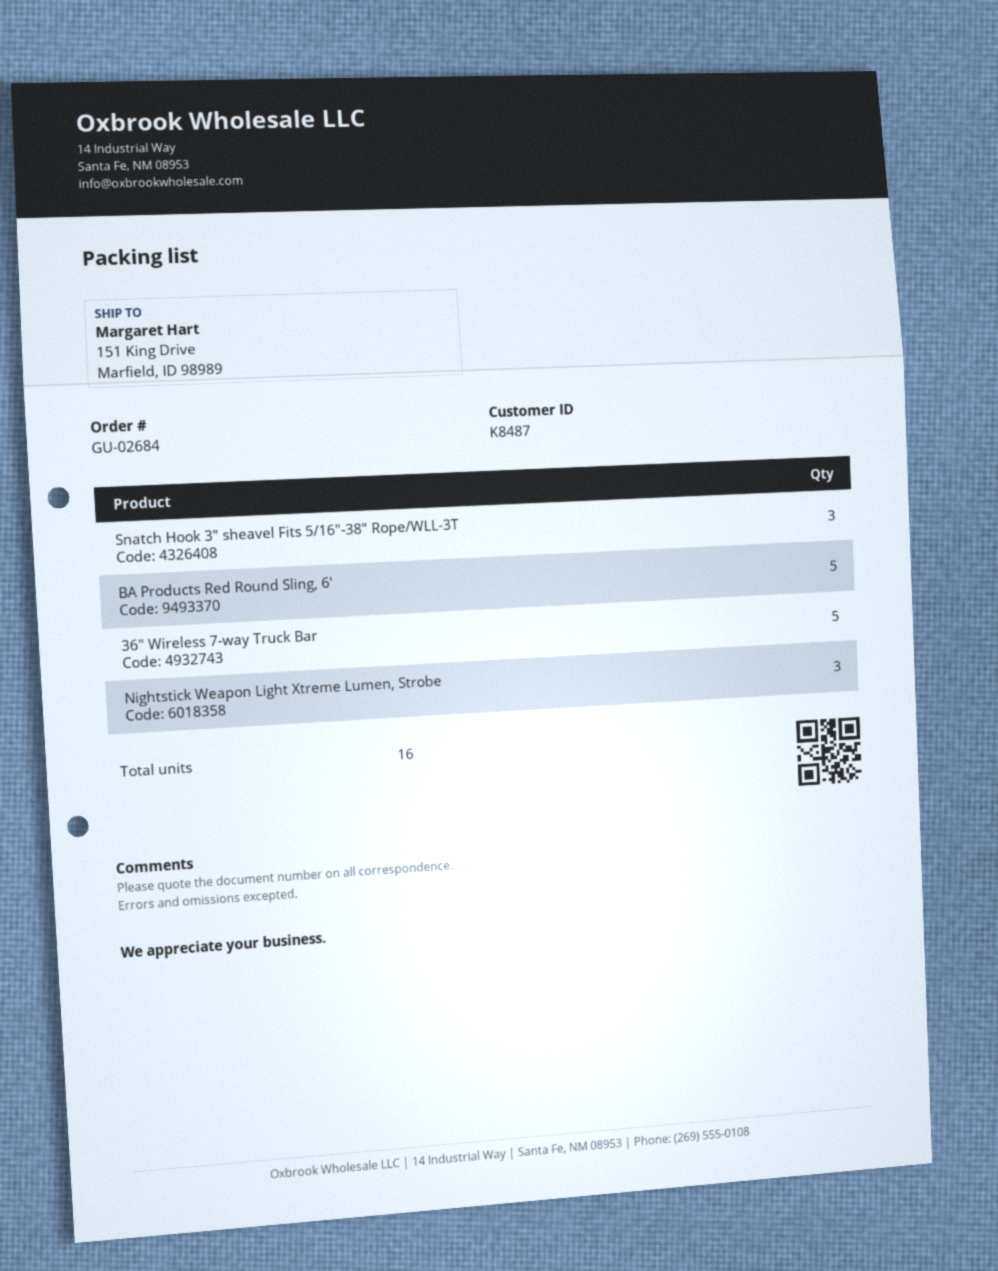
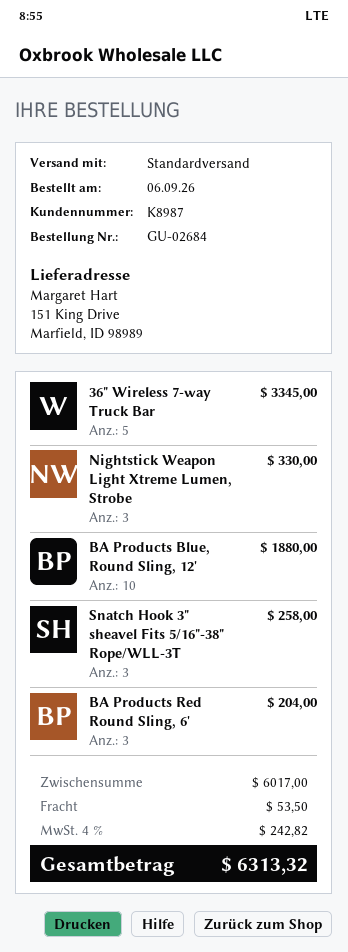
customer number: K8487 -> K8987
BA Products Red Round Sling, 6': 5 -> 3
BA Products Blue, Round Sling, 12': none -> 10

